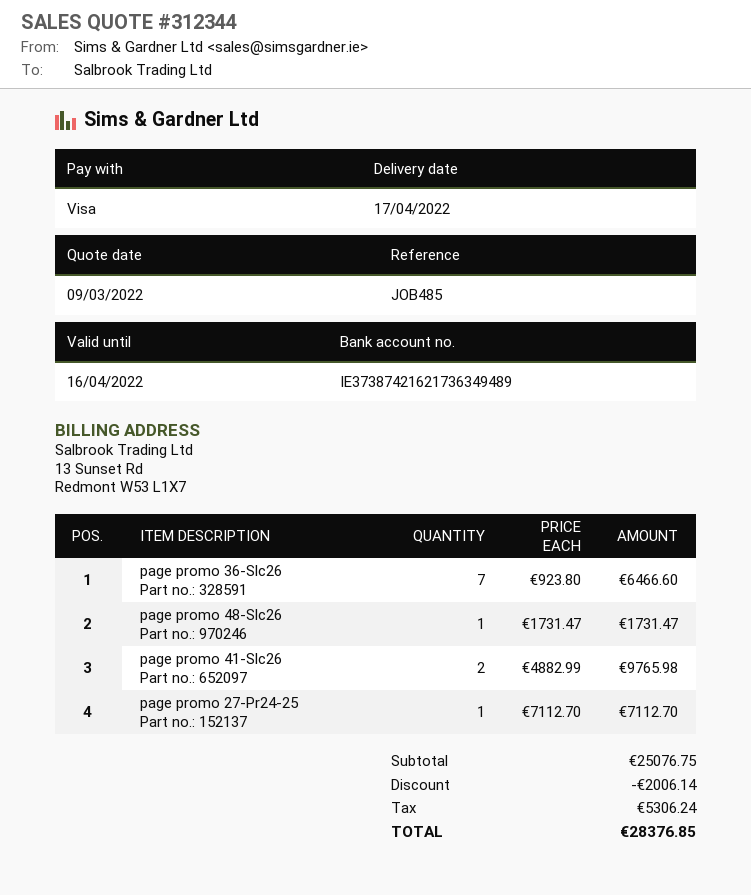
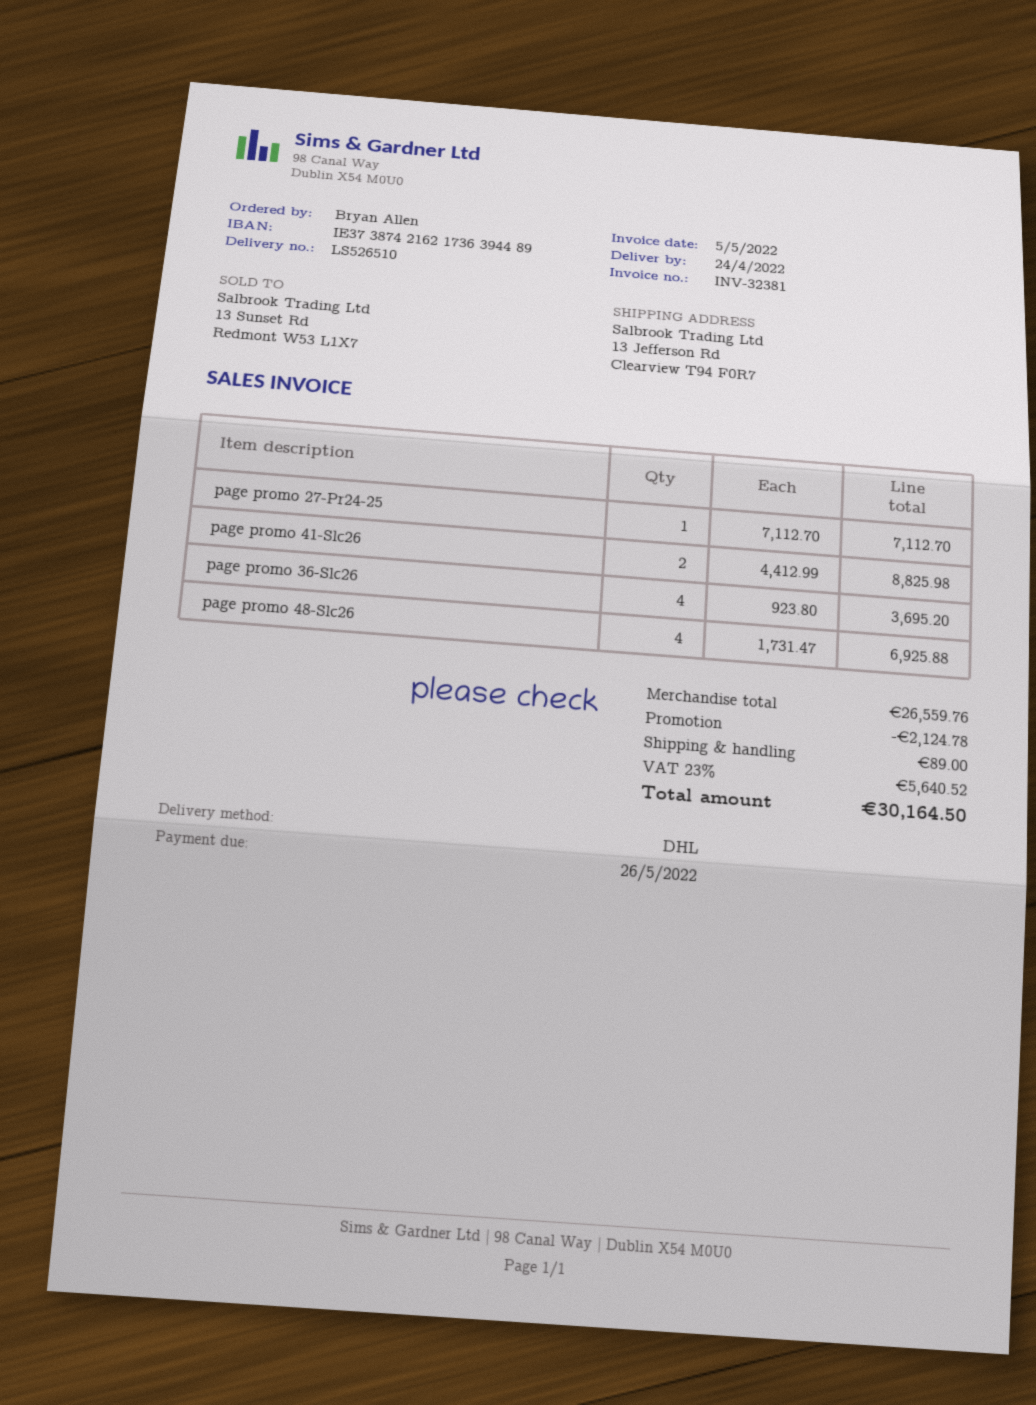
delivery date: 2022-04-17 -> 2022-04-24
bank account: IE37387421621736349489 -> IE37387421621736394489
page promo 36-Slc26: 7 x 923.80 = 6466.60 -> 4 x 923.80 = 3695.20
page promo 48-Slc26: 1 x 1731.47 = 1731.47 -> 4 x 1731.47 = 6925.88
page promo 41-Slc26: 2 x 4882.99 = 9765.98 -> 2 x 4412.99 = 8825.98
subtotal: 25076.75 -> 26559.76
discount: 2006.14 -> 2124.78
shipping: none -> 89.00
tax: 5306.24 -> 5640.52
total: 28376.85 -> 30164.50

